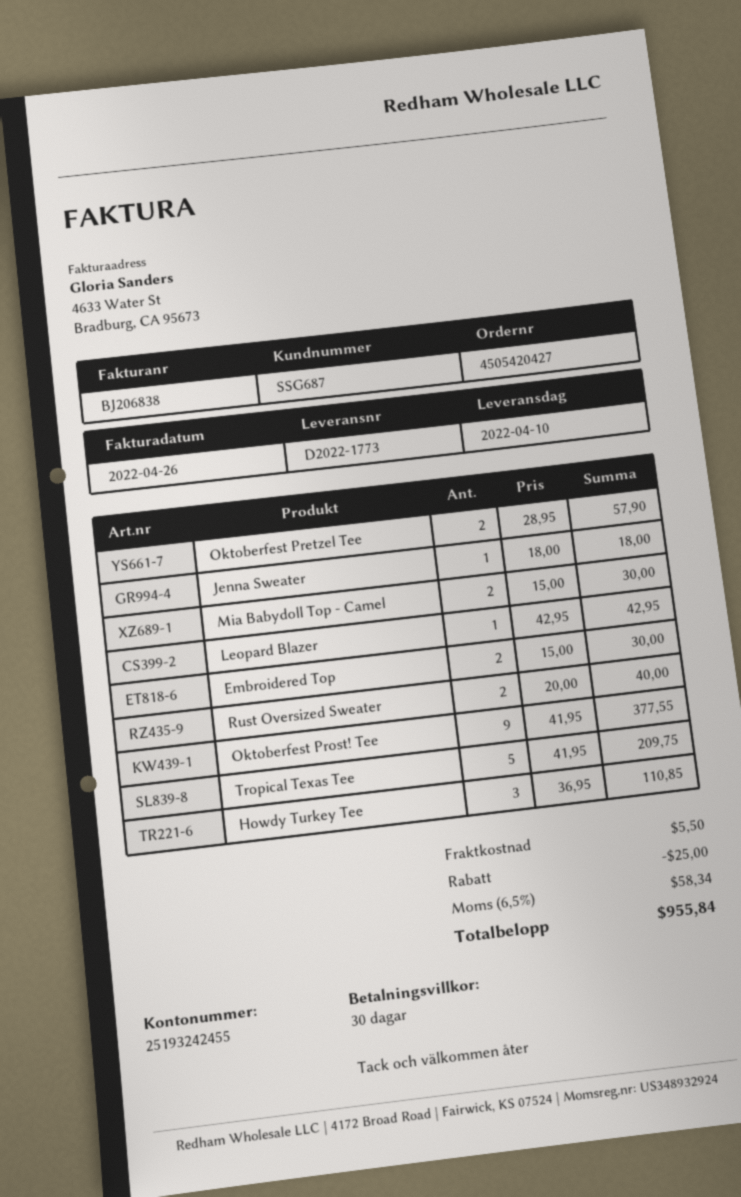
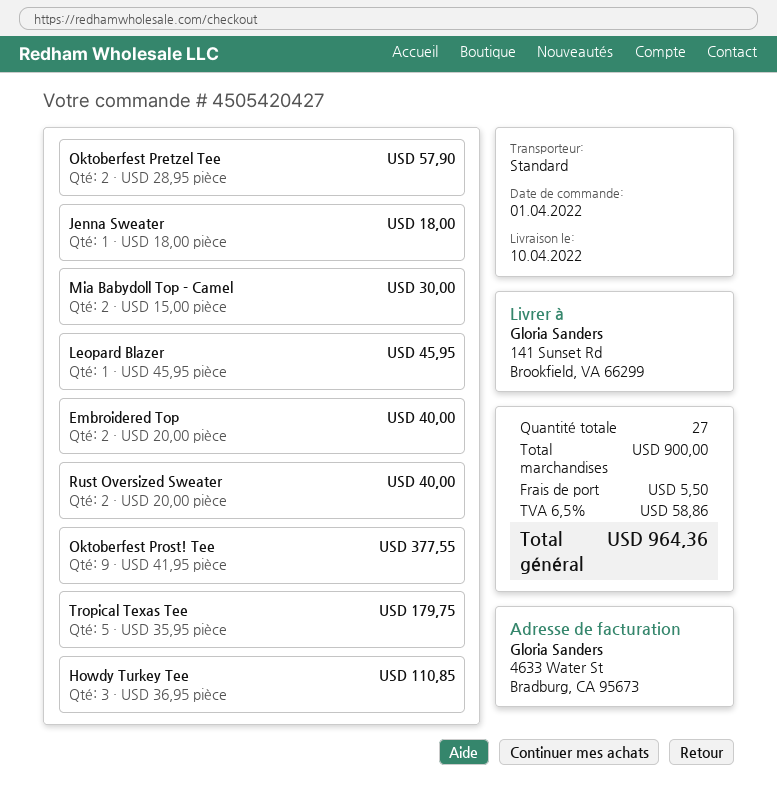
Leopard Blazer: 1 x 42.95 = 42.95 -> 1 x 45.95 = 45.95
Embroidered Top: 2 x 15.00 = 30.00 -> 2 x 20.00 = 40.00
Tropical Texas Tee: 5 x 41.95 = 209.75 -> 5 x 35.95 = 179.75
discount: 25.00 -> none
tax: 6.5% = 58.34 -> 6.5% = 58.86
total: 955.84 -> 964.36

